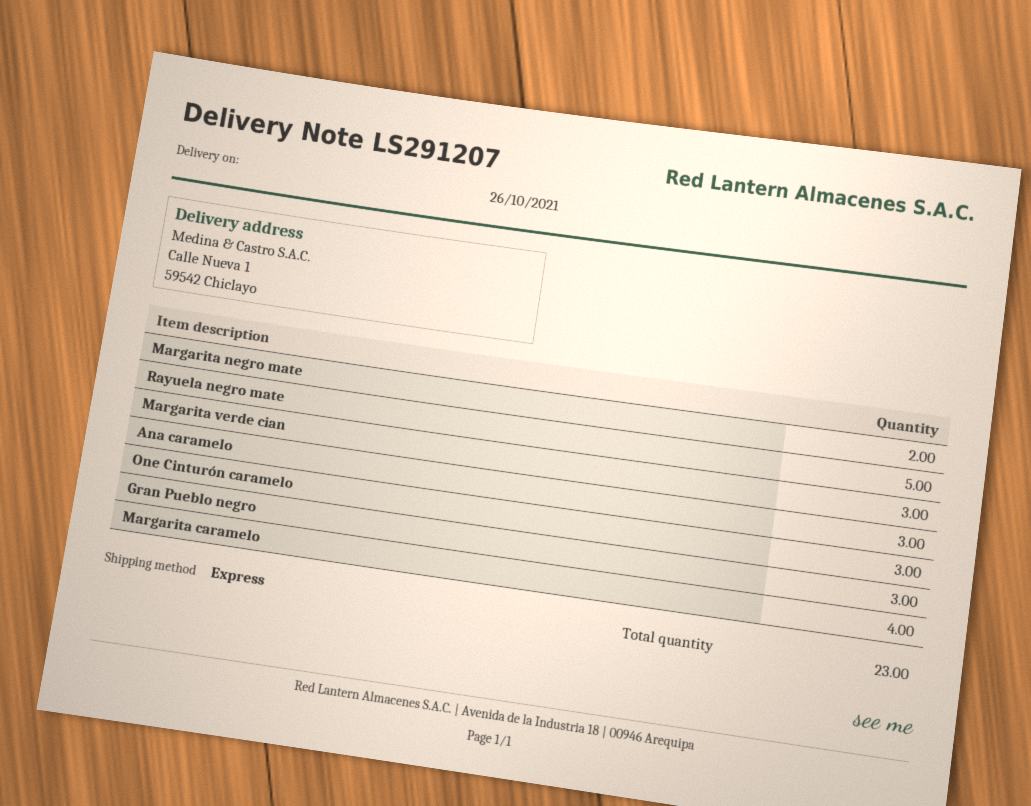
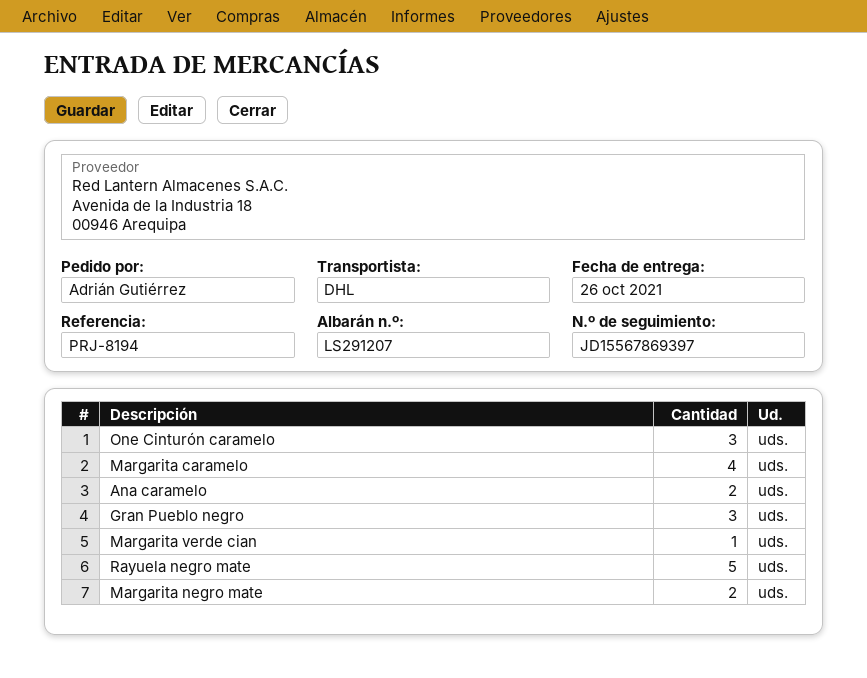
shipping method: express -> DHL
Margarita verde cian: 3 -> 1
Ana caramelo: 3 -> 2

